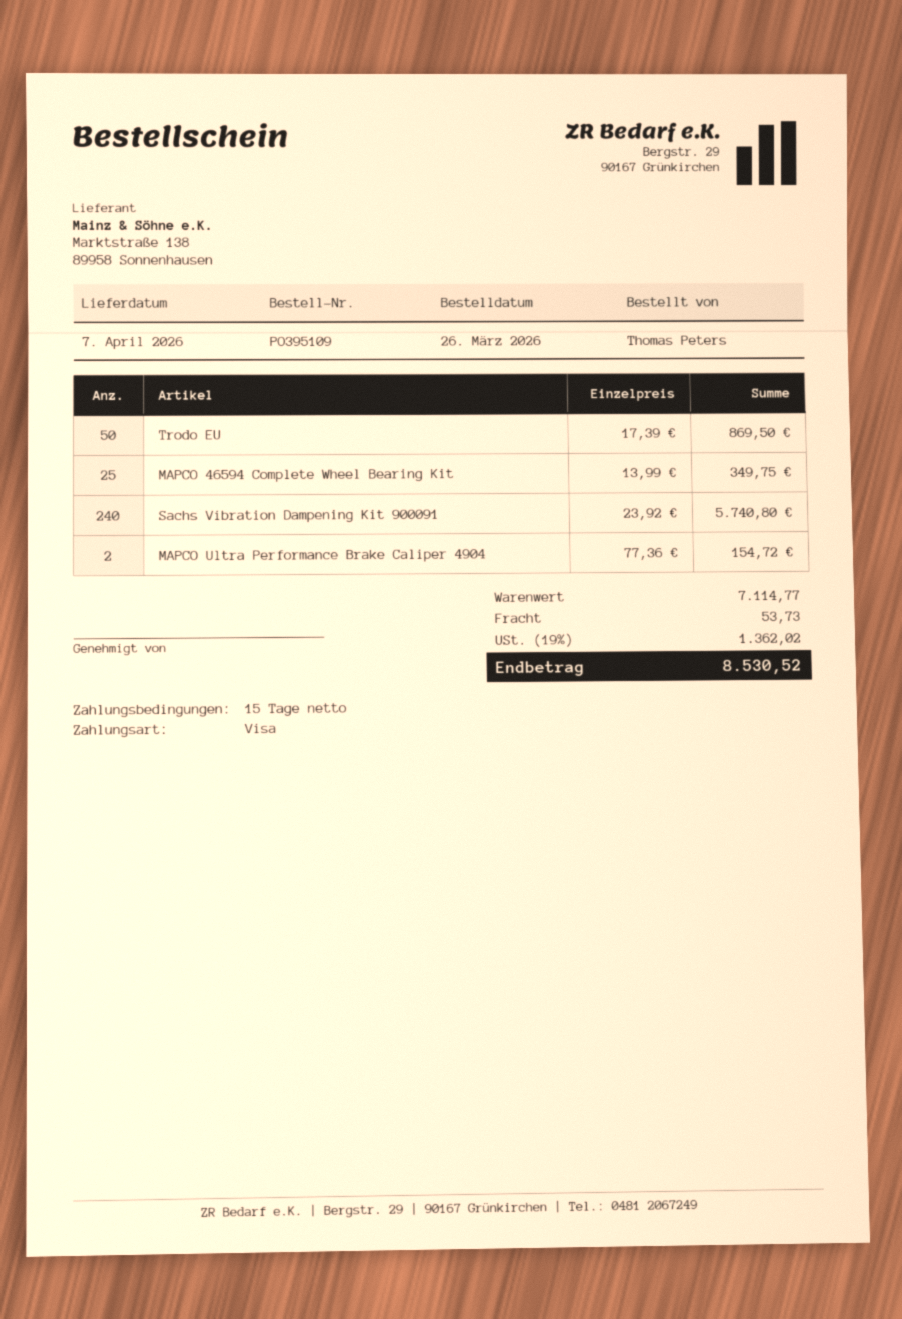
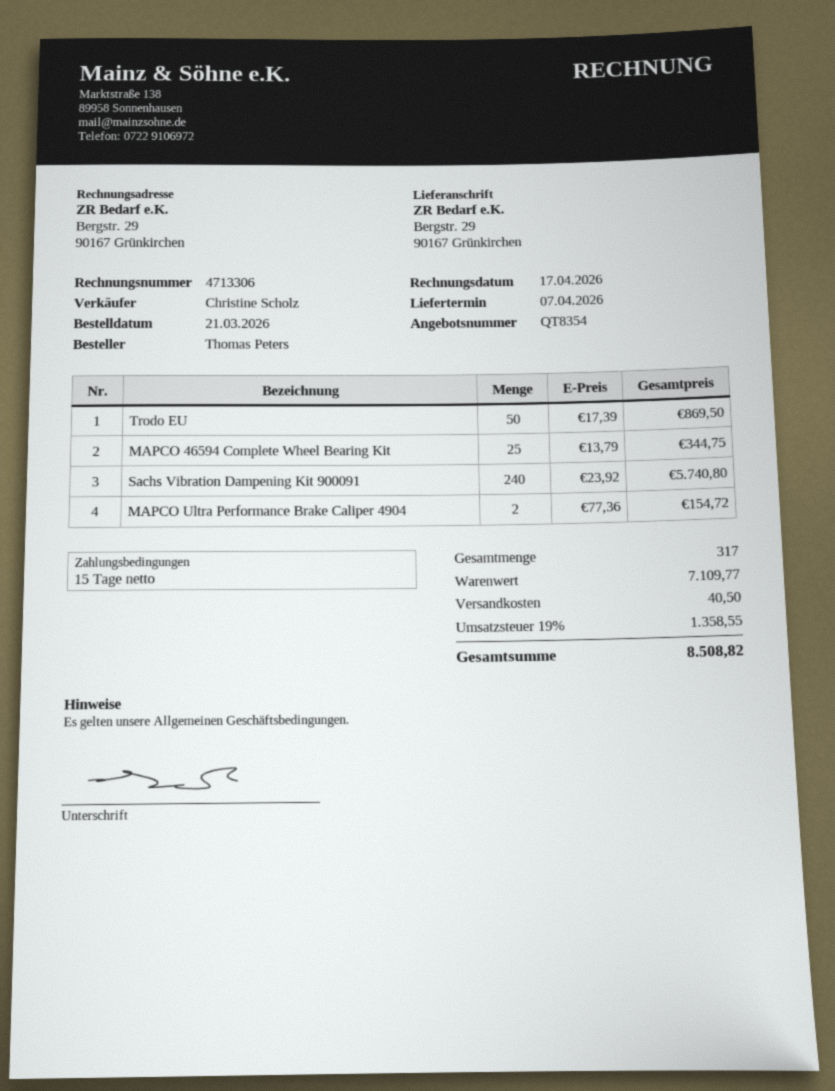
order date: 2026-03-26 -> 2026-03-21
MAPCO 46594 Complete Wheel Bearing Kit: 25 x 13.99 = 349.75 -> 25 x 13.79 = 344.75
subtotal: 7114.77 -> 7109.77
shipping: 53.73 -> 40.50
tax: 19% = 1362.02 -> 19% = 1358.55
total: 8530.52 -> 8508.82

